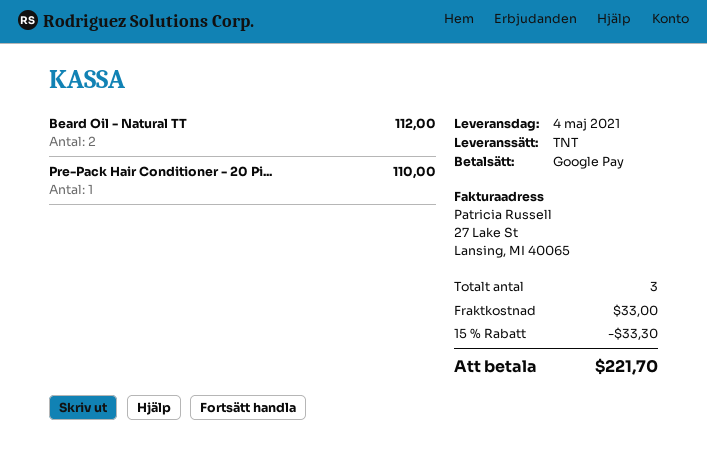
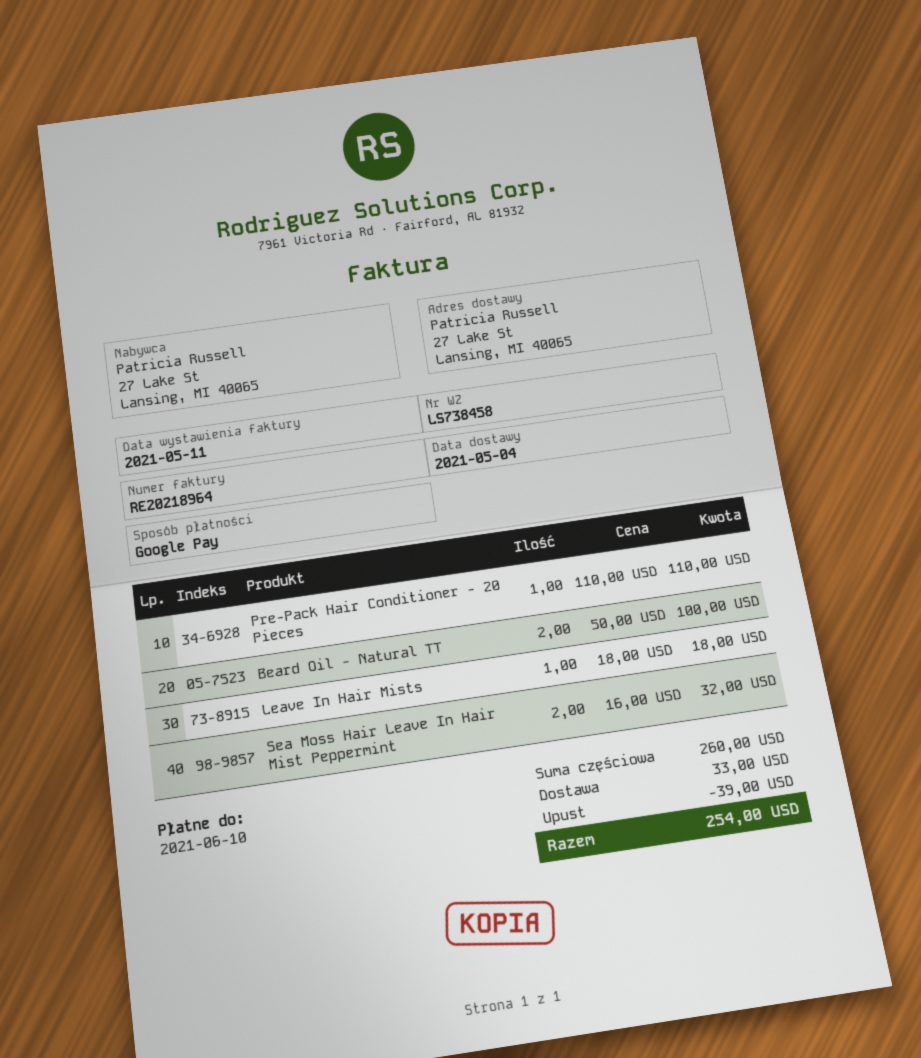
Beard Oil - Natural TT: 2 for 112.00 -> 2 for 100.00
Leave In Hair Mists: none -> 1 for 18.00
Sea Moss Hair Leave In Hair Mist Peppermint: none -> 2 for 32.00
discount: 33.30 -> 39.00
total: 221.70 -> 254.00

